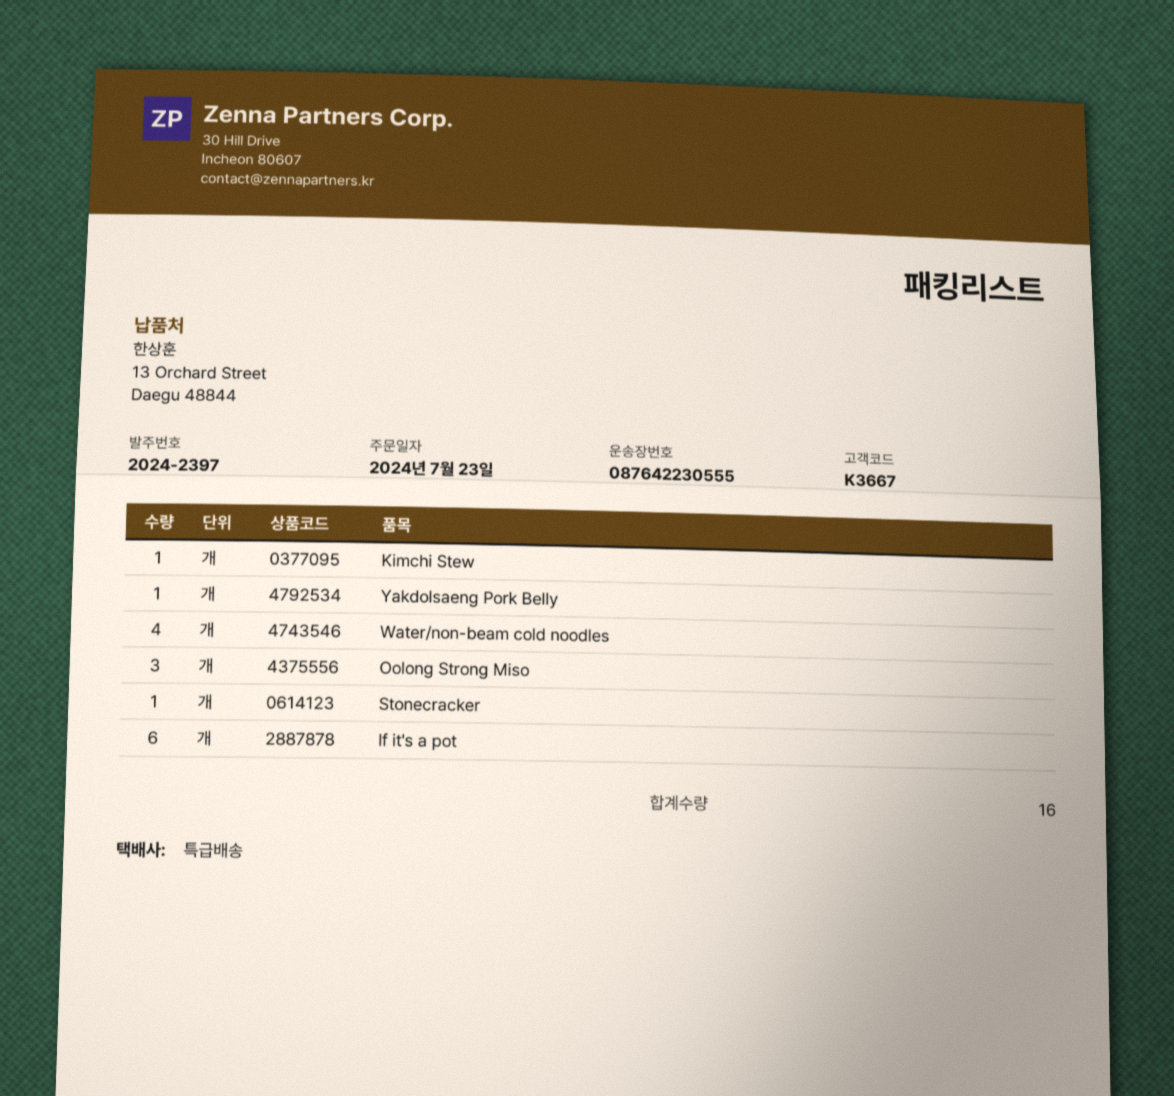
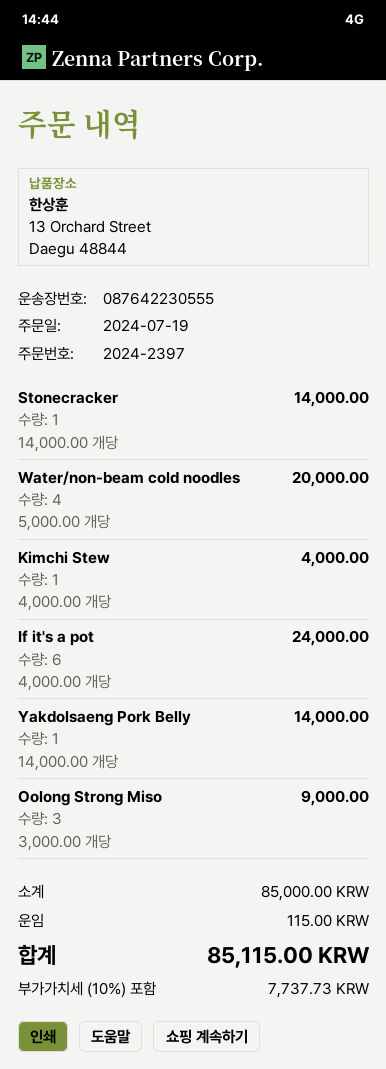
order date: 2024-07-23 -> 2024-07-19

